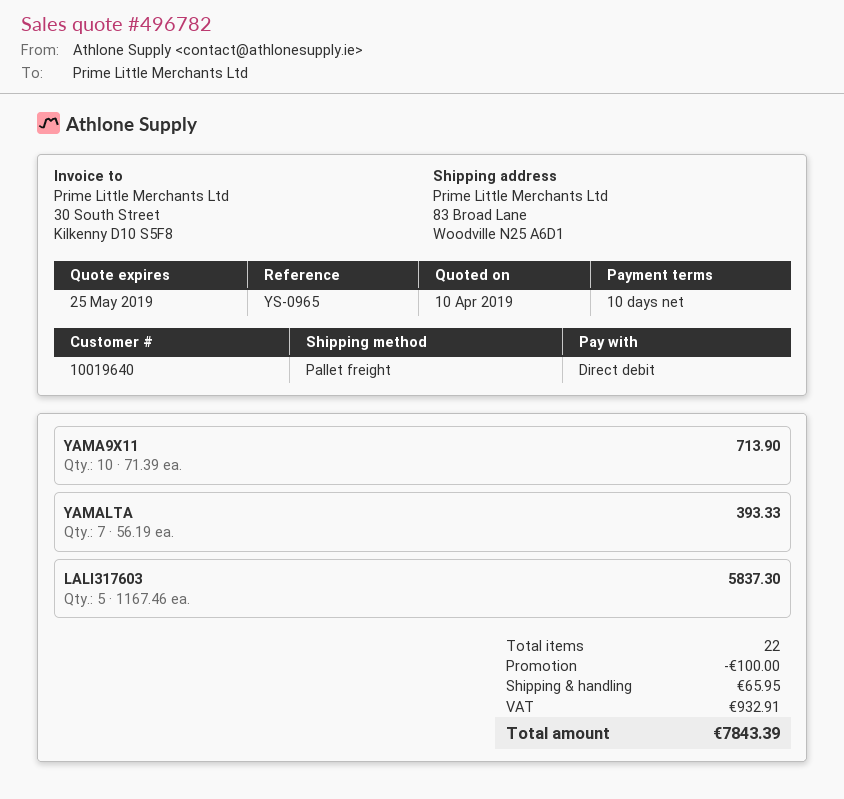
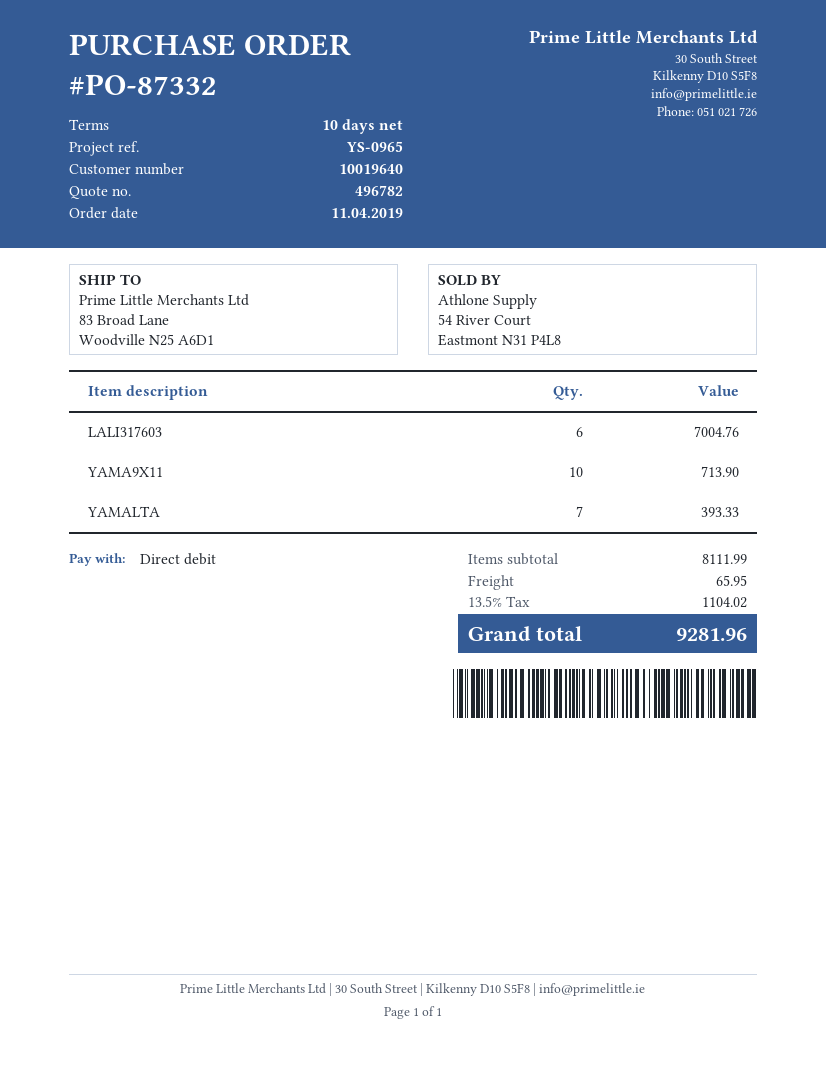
LALI317603: 5 for 5837.30 -> 6 for 7004.76
discount: 100.00 -> none
tax: 932.91 -> 1104.02
total: 7843.39 -> 9281.96

